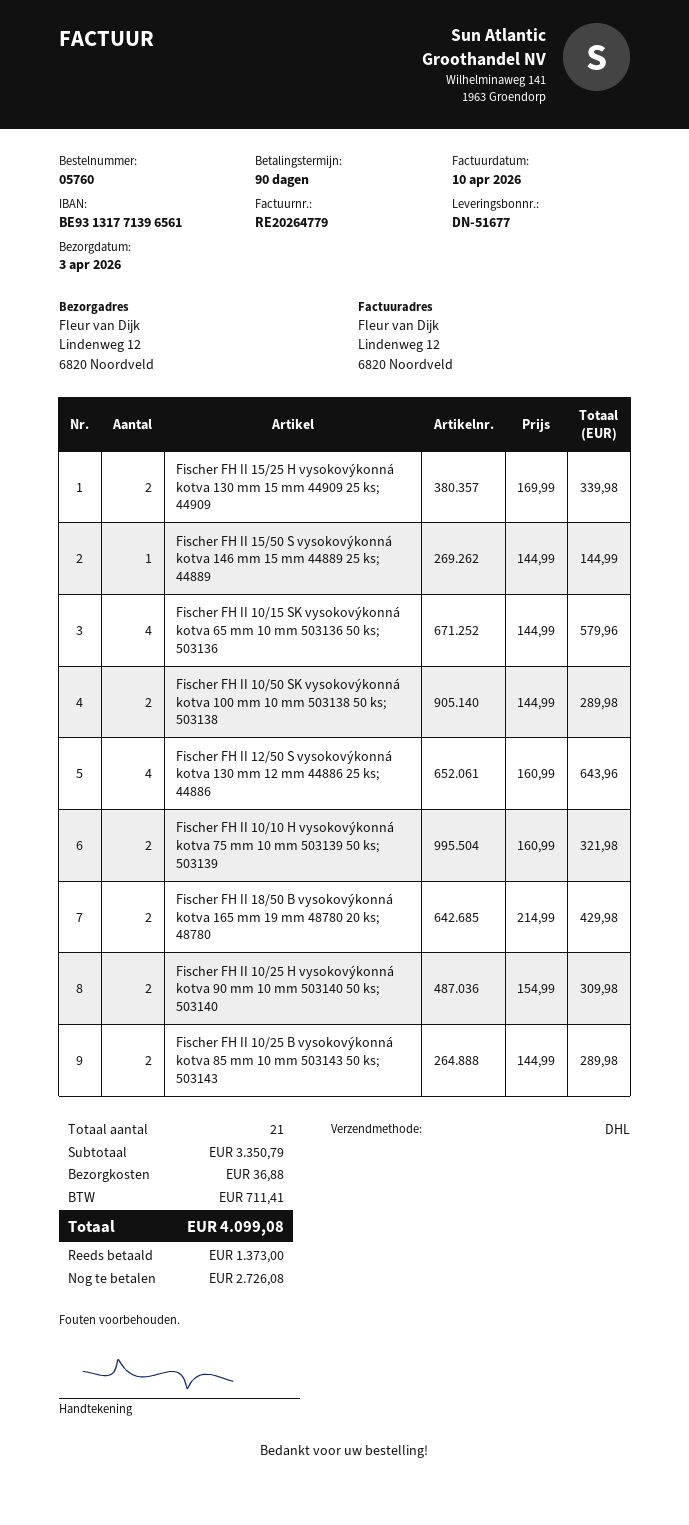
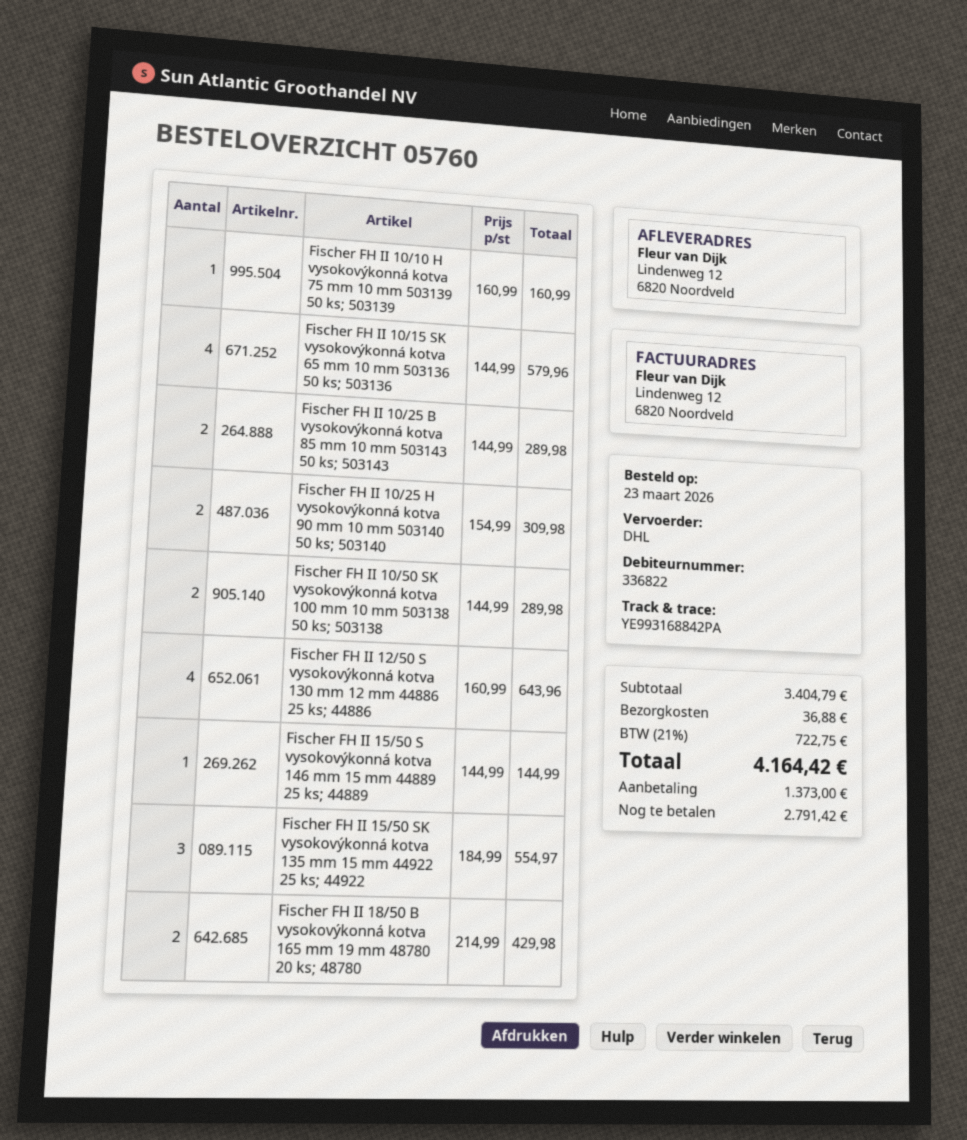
Fischer FH II 15/25 H vysokovýkonná kotva 130 mm 15 mm 44909 25 ks; 44909: 2 x 169.99 = 339.98 -> none
Fischer FH II 10/10 H vysokovýkonná kotva 75 mm 10 mm 503139 50 ks; 503139: 2 x 160.99 = 321.98 -> 1 x 160.99 = 160.99
Fischer FH II 15/50 SK vysokovýkonná kotva 135 mm 15 mm 44922 25 ks; 44922: none -> 3 x 184.99 = 554.97
subtotal: 3350.79 -> 3404.79
tax: 711.41 -> 722.75
total: 4099.08 -> 4164.42
balance: 2726.08 -> 2791.42

